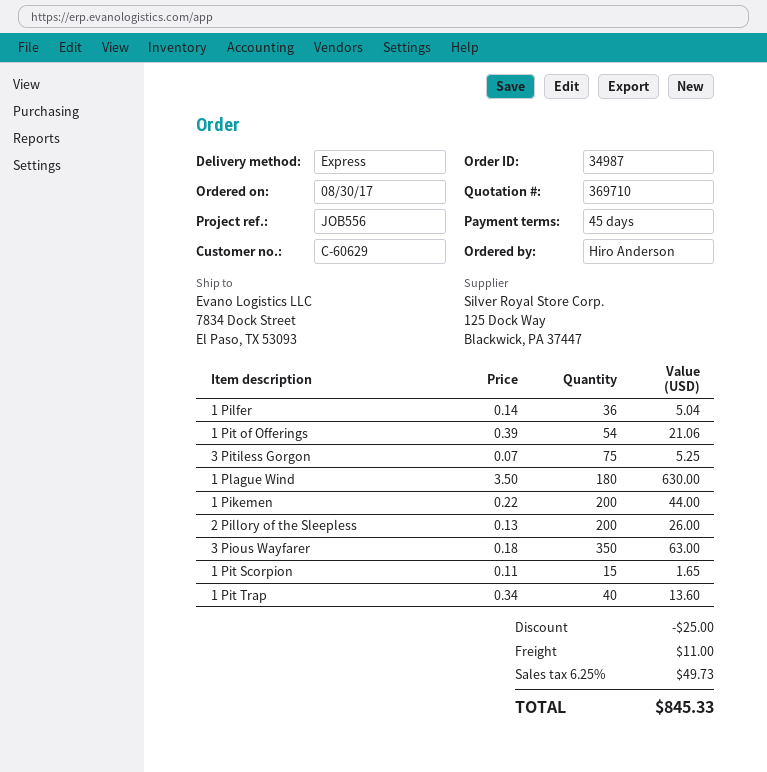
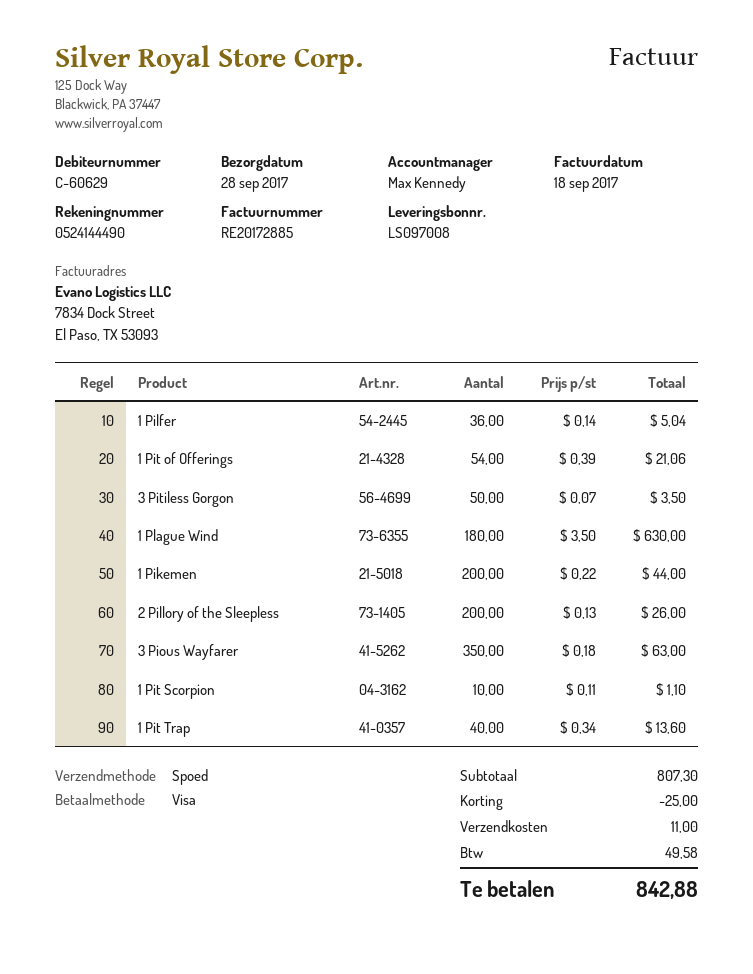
3 Pitiless Gorgon: 75 x 0.07 = 5.25 -> 50 x 0.07 = 3.50
1 Pit Scorpion: 15 x 0.11 = 1.65 -> 10 x 0.11 = 1.10
tax: 49.73 -> 49.58
total: 845.33 -> 842.88

